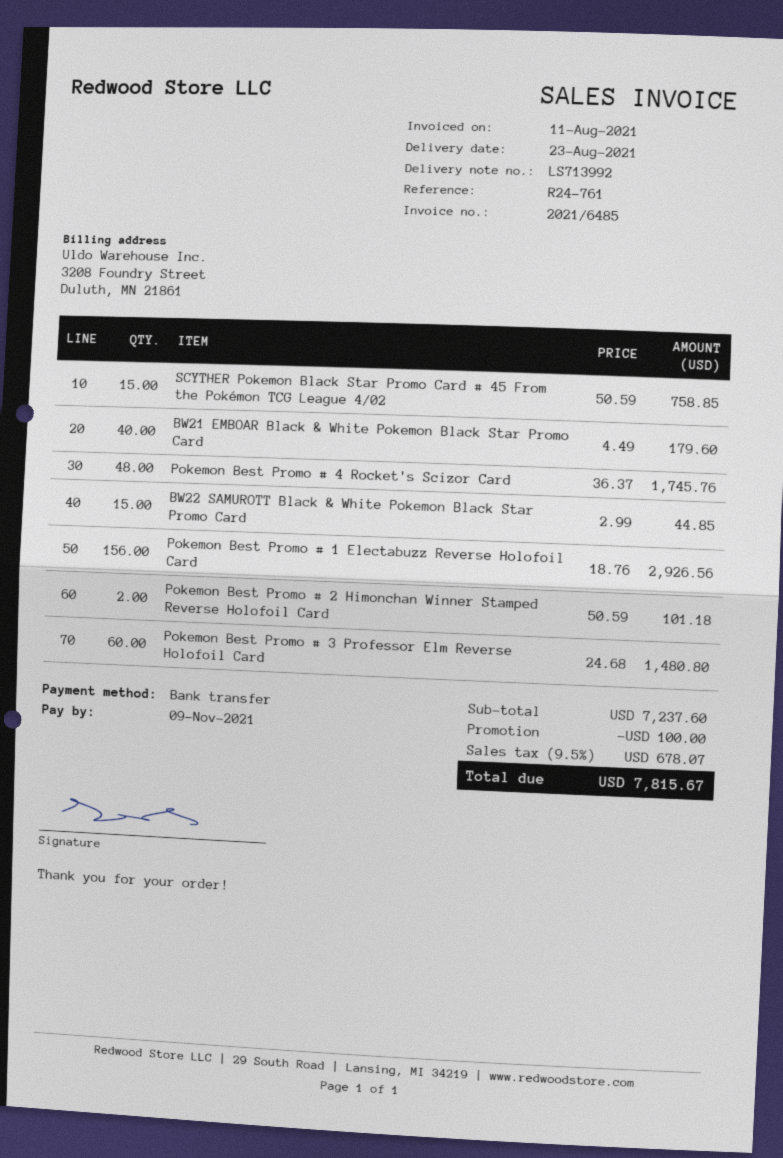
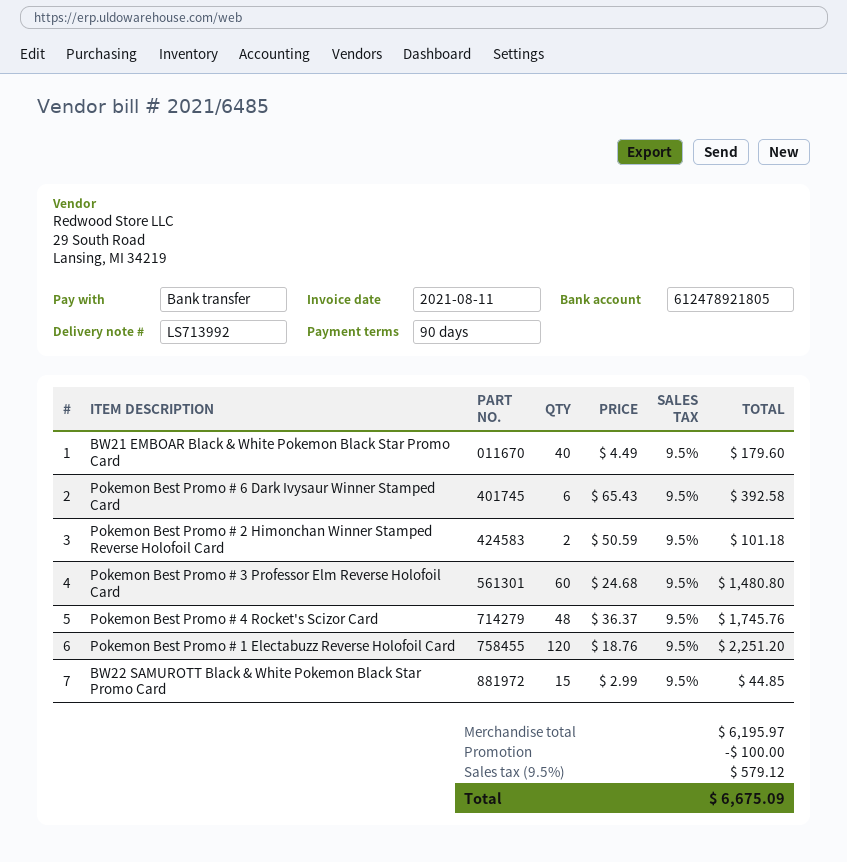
SCYTHER Pokemon Black Star Promo Card # 45 From the Pokémon TCG League 4/02: 15 x 50.59 = 758.85 -> none
Pokemon Best Promo # 1 Electabuzz Reverse Holofoil Card: 156 x 18.76 = 2926.56 -> 120 x 18.76 = 2251.20
Pokemon Best Promo # 6 Dark Ivysaur Winner Stamped Card: none -> 6 x 65.43 = 392.58
subtotal: 7237.60 -> 6195.97
tax: 9.5% = 678.07 -> 9.5% = 579.12
total: 7815.67 -> 6675.09

